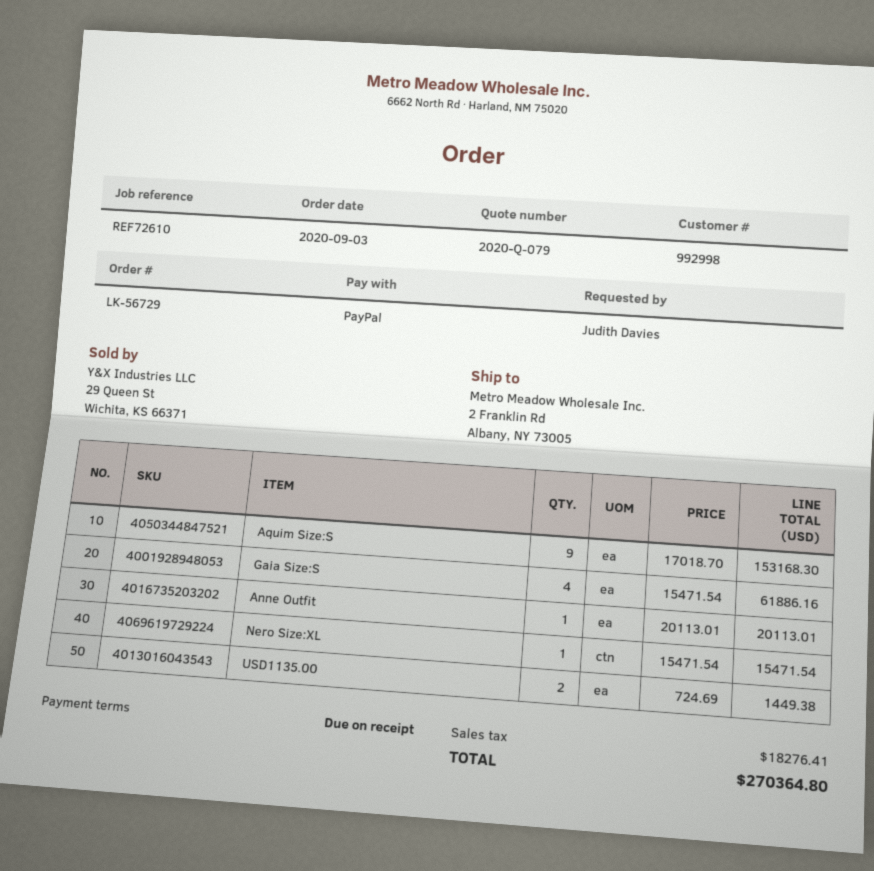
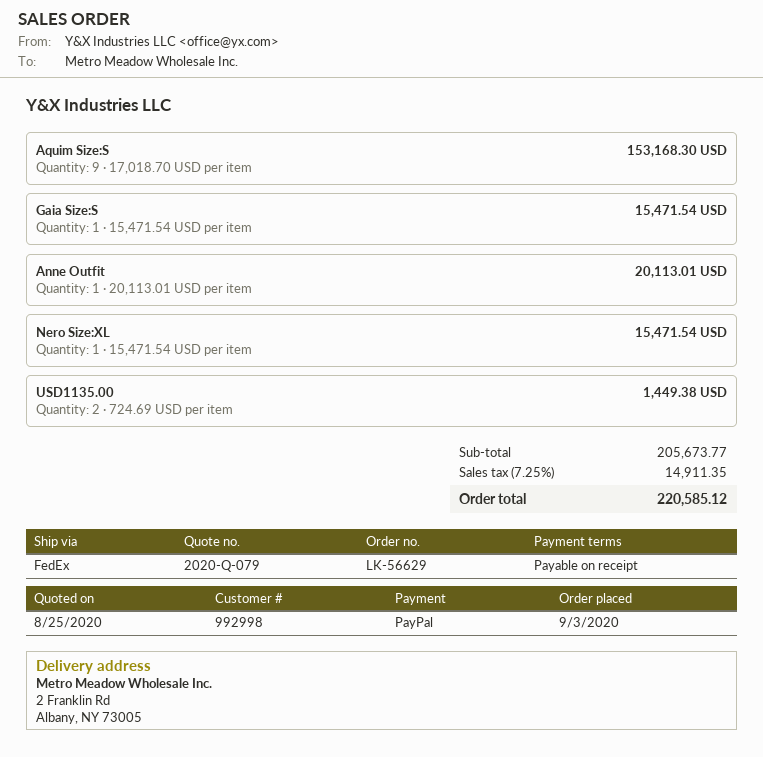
order number: LK-56729 -> LK-56629
Gaia Size:S: 4 x 15471.54 = 61886.16 -> 1 x 15471.54 = 15471.54
tax: 18276.41 -> 14911.35
total: 270364.80 -> 220585.12

